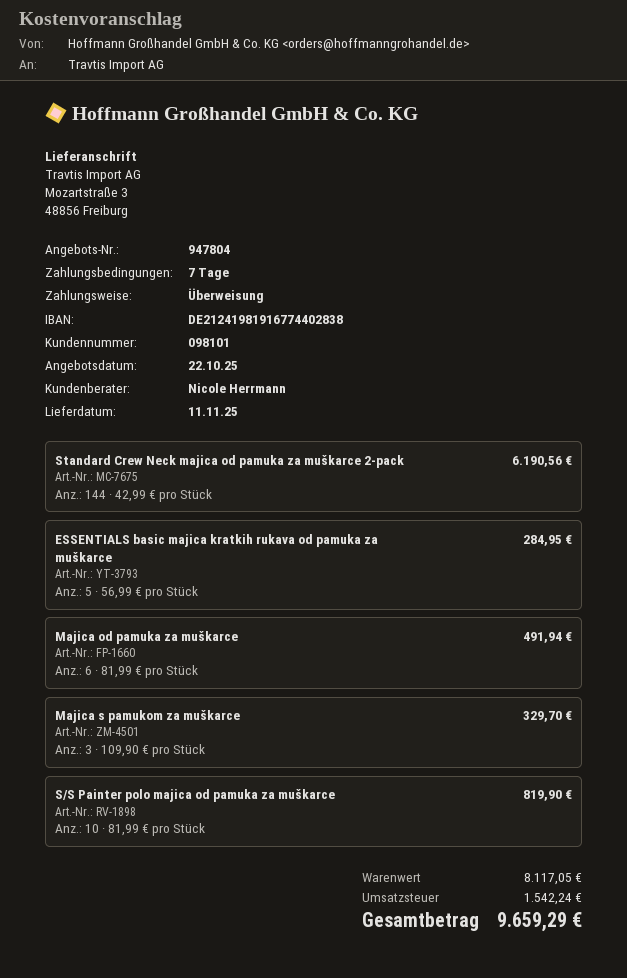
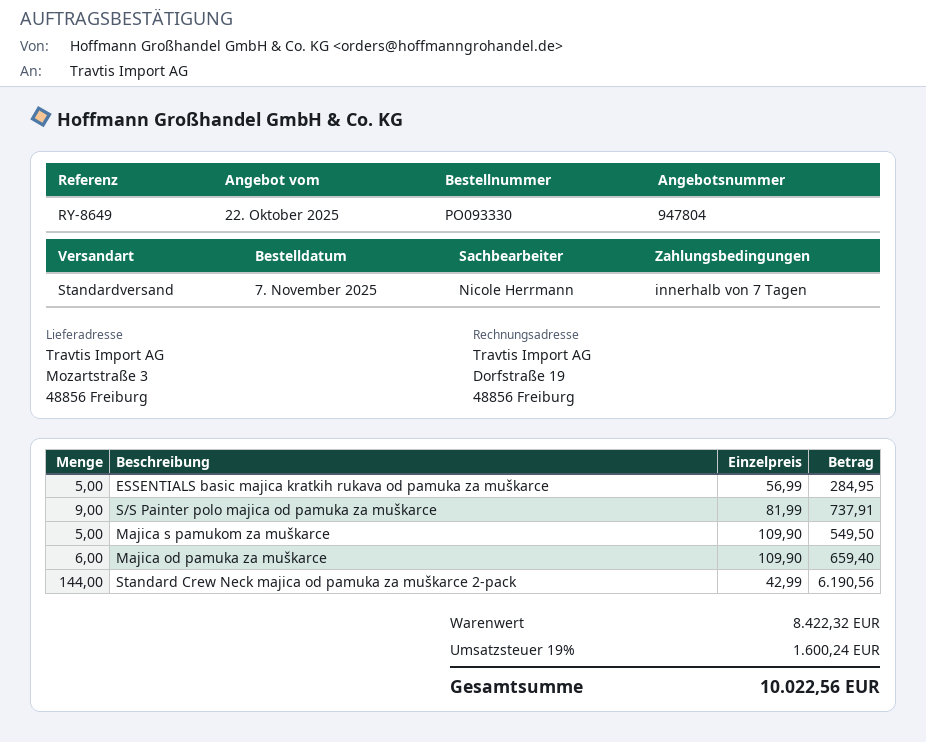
Majica od pamuka za muškarce: 6 x 81.99 = 491.94 -> 6 x 109.90 = 659.40
Majica s pamukom za muškarce: 3 x 109.90 = 329.70 -> 5 x 109.90 = 549.50
S/S Painter polo majica od pamuka za muškarce: 10 x 81.99 = 819.90 -> 9 x 81.99 = 737.91
subtotal: 8117.05 -> 8422.32
tax: 1542.24 -> 1600.24
total: 9659.29 -> 10022.56

